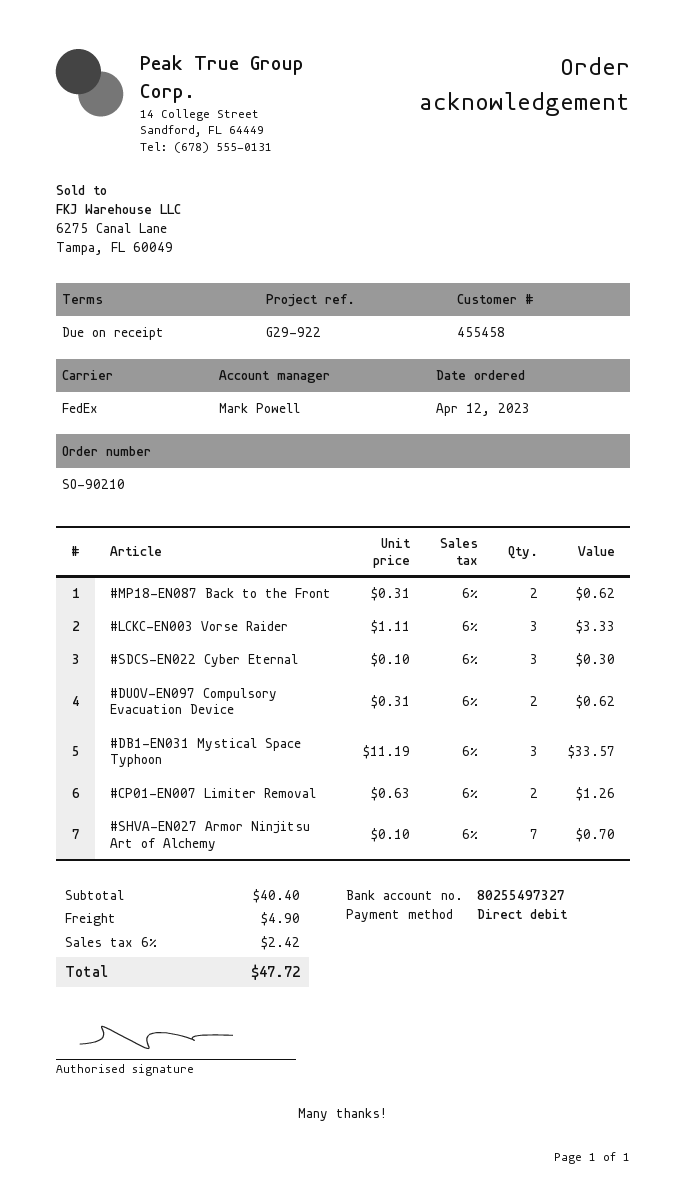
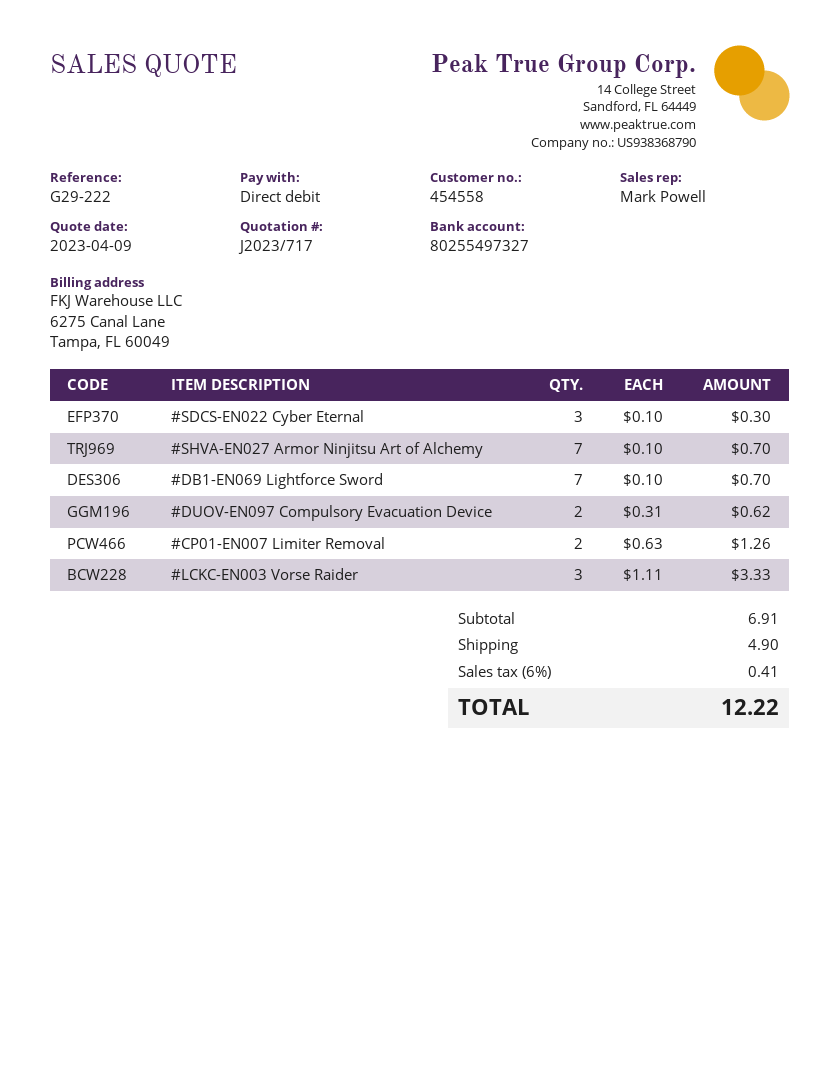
customer number: 455458 -> 454558
reference: G29-922 -> G29-222
#MP18-EN087 Back to the Front: 2 x 0.31 = 0.62 -> none
#DB1-EN031 Mystical Space Typhoon: 3 x 11.19 = 33.57 -> none
#DB1-EN069 Lightforce Sword: none -> 7 x 0.10 = 0.70
subtotal: 40.40 -> 6.91
tax: 6% = 2.42 -> 6% = 0.41
total: 47.72 -> 12.22

